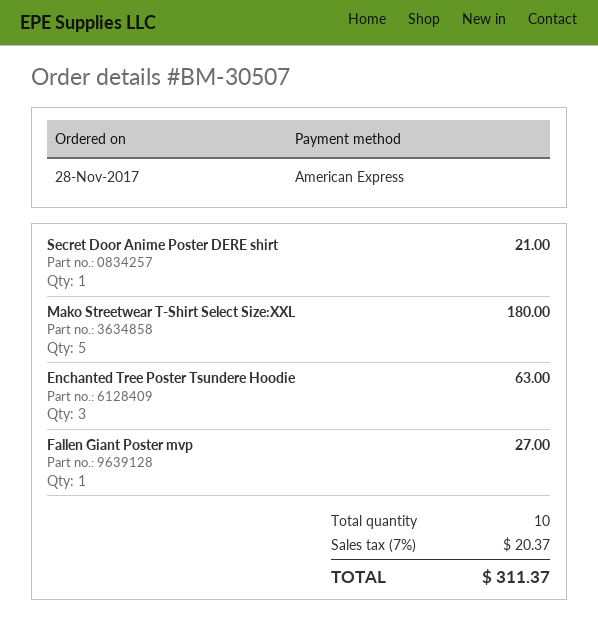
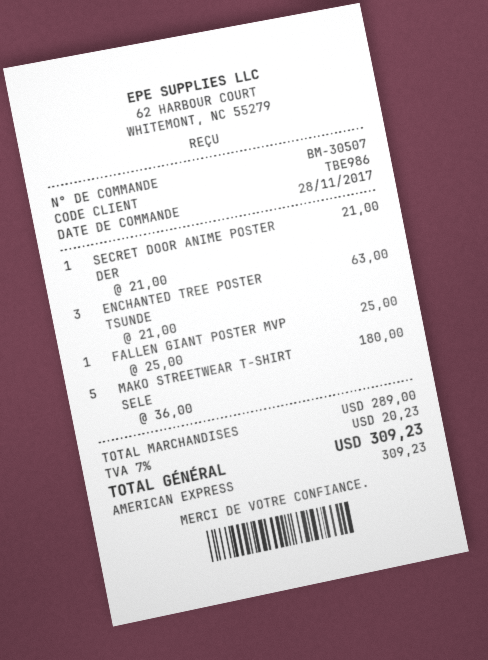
Fallen Giant Poster mvp: 1 for 27.00 -> 1 for 25.00
tax: 7% = 20.37 -> 7% = 20.23
total: 311.37 -> 309.23

